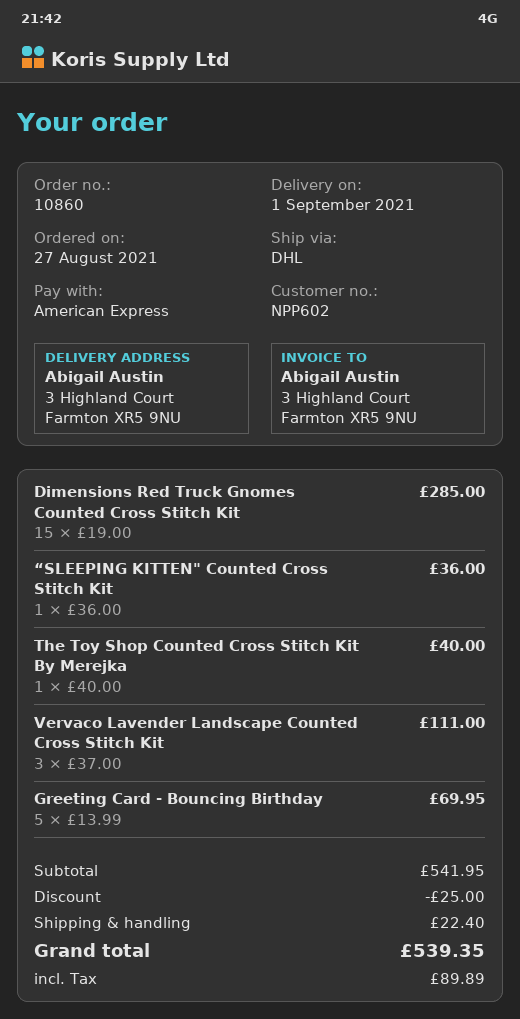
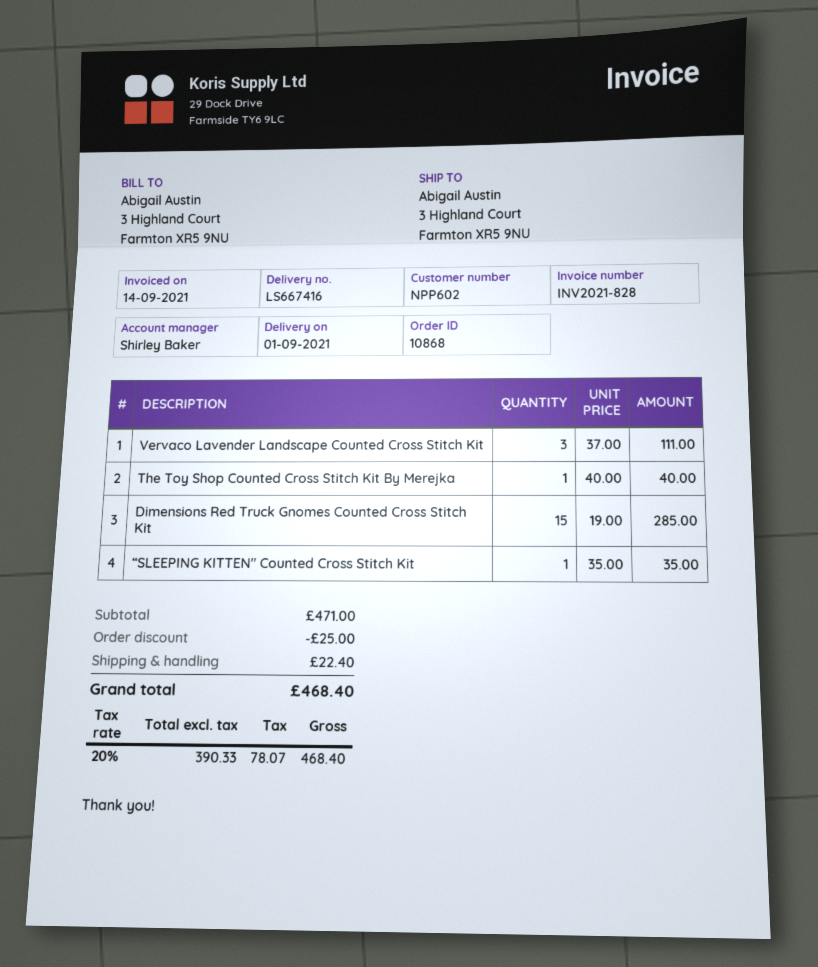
order number: 10860 -> 10868
“SLEEPING KITTEN" Counted Cross Stitch Kit: 1 x 36.00 = 36.00 -> 1 x 35.00 = 35.00
Greeting Card - Bouncing Birthday: 5 x 13.99 = 69.95 -> none
subtotal: 541.95 -> 471.00
tax: 89.89 -> 78.07
total: 539.35 -> 468.40

